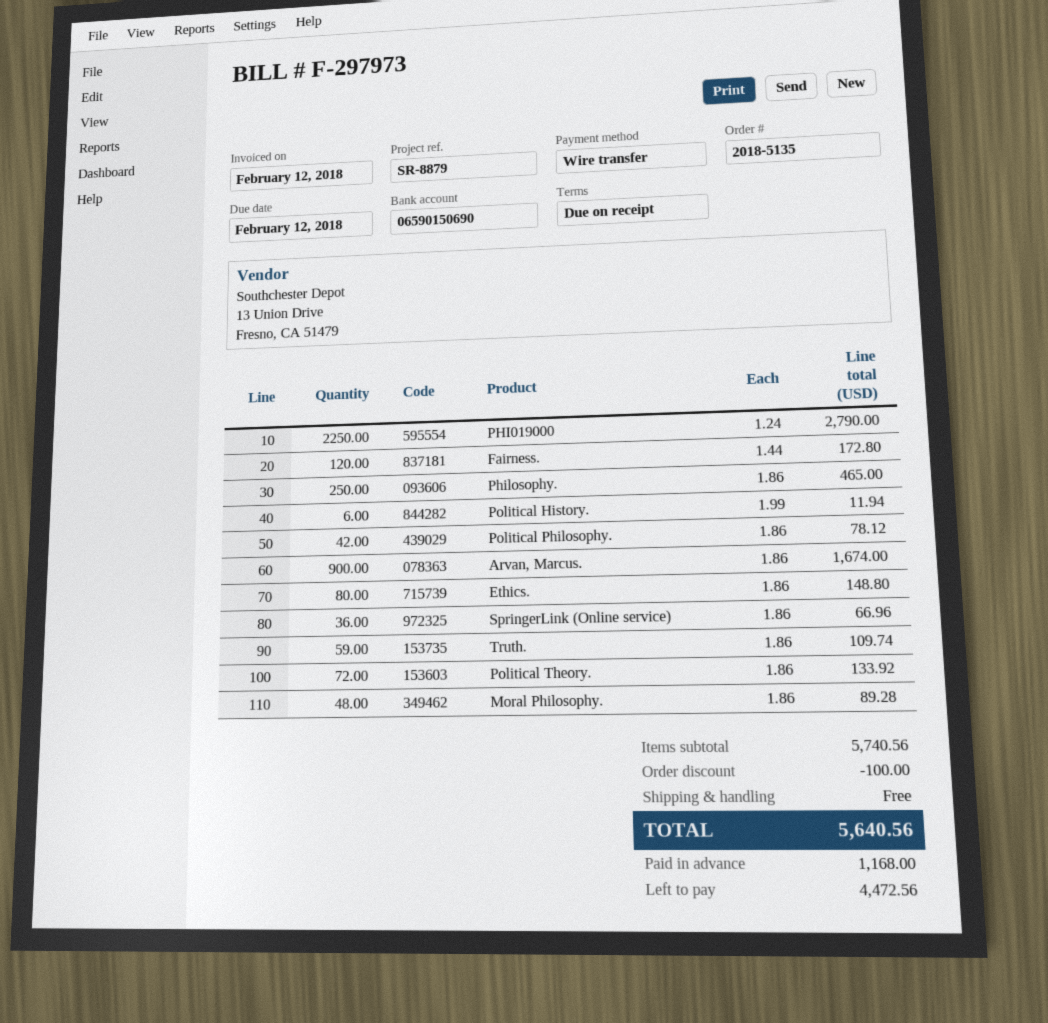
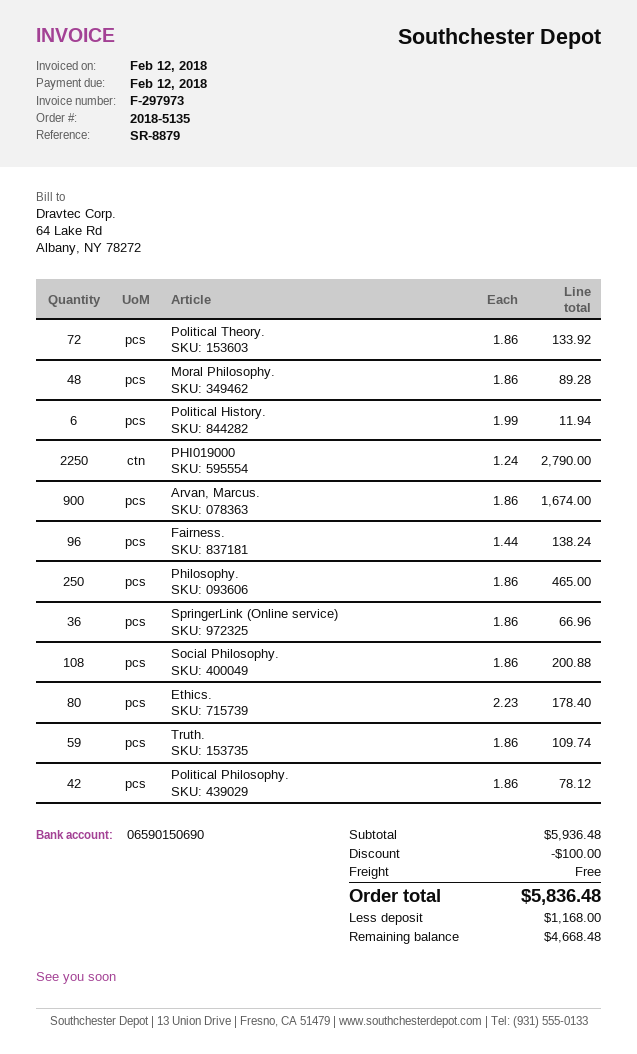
Fairness.: 120 x 1.44 = 172.80 -> 96 x 1.44 = 138.24
Ethics.: 80 x 1.86 = 148.80 -> 80 x 2.23 = 178.40
Social Philosophy.: none -> 108 x 1.86 = 200.88
subtotal: 5740.56 -> 5936.48
total: 5640.56 -> 5836.48
balance: 4472.56 -> 4668.48

